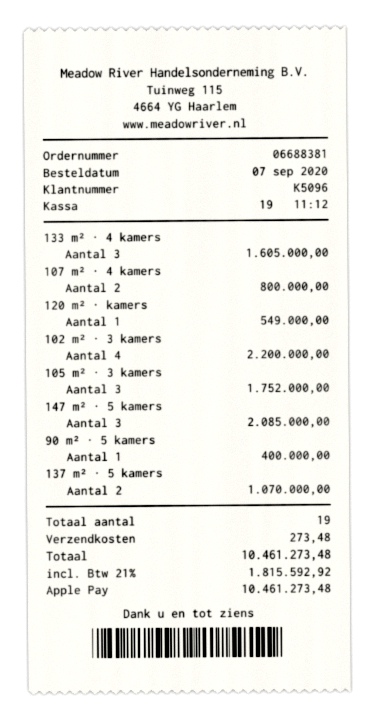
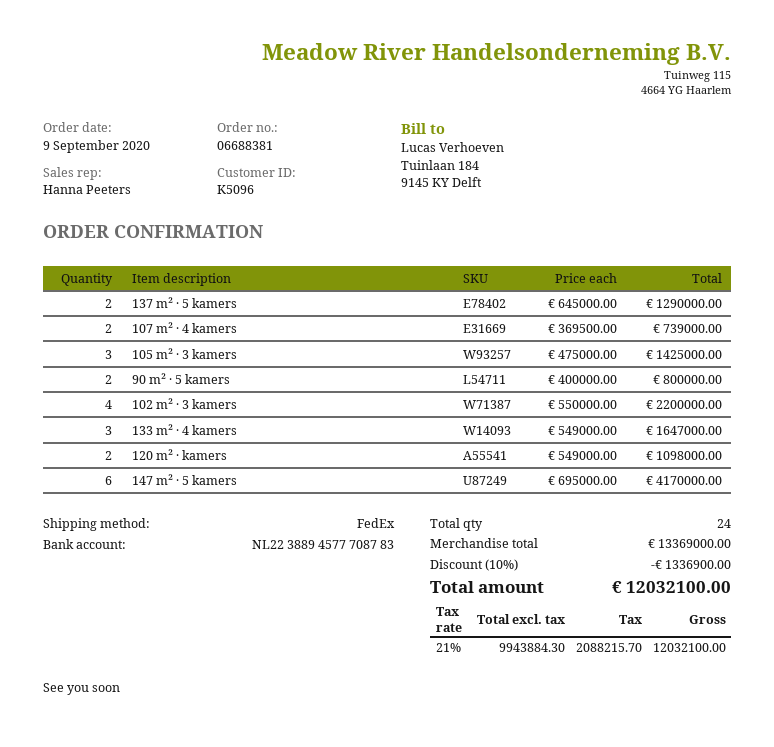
order date: 2020-09-07 -> 2020-09-09
133 m² · 4 kamers: 3 for 1605000.00 -> 3 for 1647000.00
107 m² · 4 kamers: 2 for 800000.00 -> 2 for 739000.00
120 m² · kamers: 1 for 549000.00 -> 2 for 1098000.00
105 m² · 3 kamers: 3 for 1752000.00 -> 3 for 1425000.00
147 m² · 5 kamers: 3 for 2085000.00 -> 6 for 4170000.00
90 m² · 5 kamers: 1 for 400000.00 -> 2 for 800000.00
137 m² · 5 kamers: 2 for 1070000.00 -> 2 for 1290000.00
total quantity: 19 -> 24
discount: none -> 10% = 1336900.00
shipping: 273.48 -> none
tax: 21% = 1815592.92 -> 21% = 2088215.70
total: 10461273.48 -> 12032100.00

